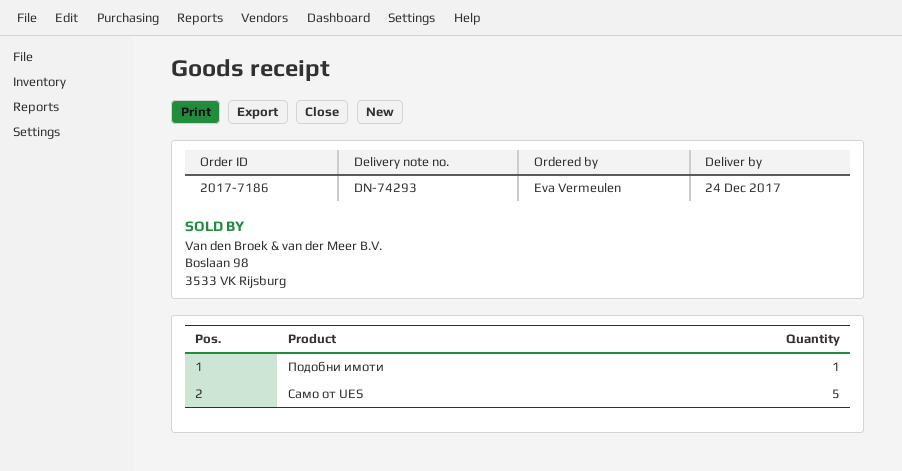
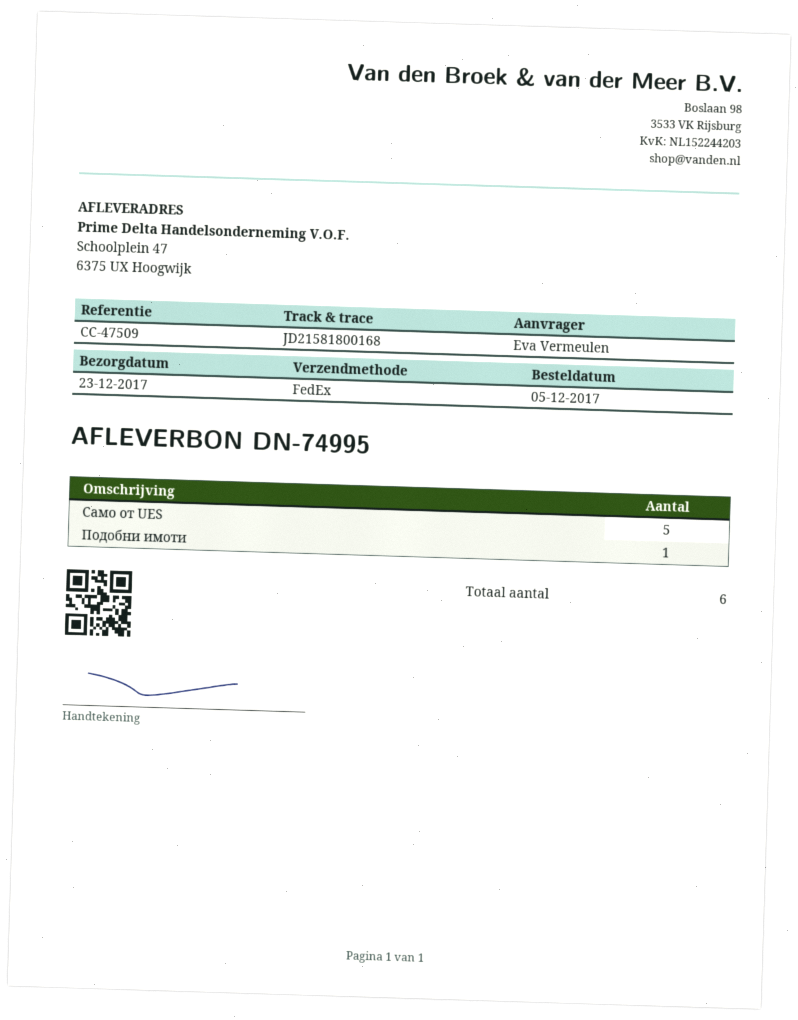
delivery note number: DN-74293 -> DN-74995
delivery date: 2017-12-24 -> 2017-12-23

